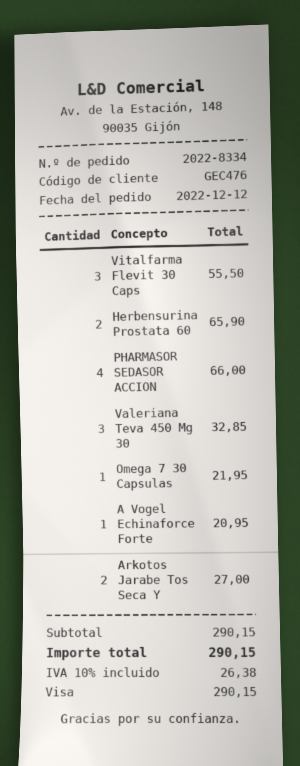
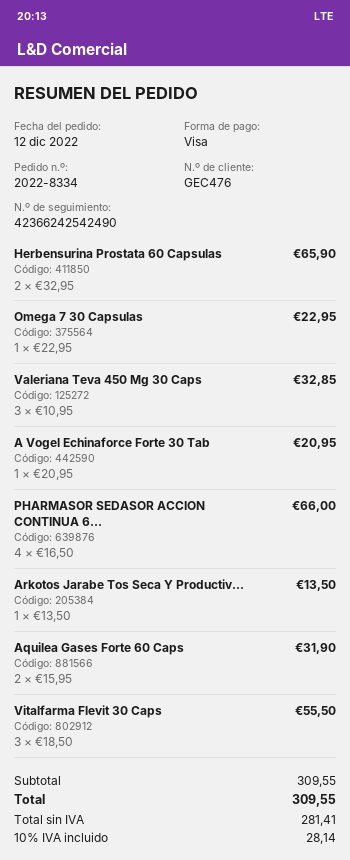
Omega 7 30 Capsulas: 1 for 21.95 -> 1 for 22.95
Arkotos Jarabe Tos Seca Y: 2 for 27.00 -> 1 for 13.50
Aquilea Gases Forte 60 Caps: none -> 2 for 31.90
subtotal: 290.15 -> 309.55
tax: 10% = 26.38 -> 10% = 28.14
total: 290.15 -> 309.55

